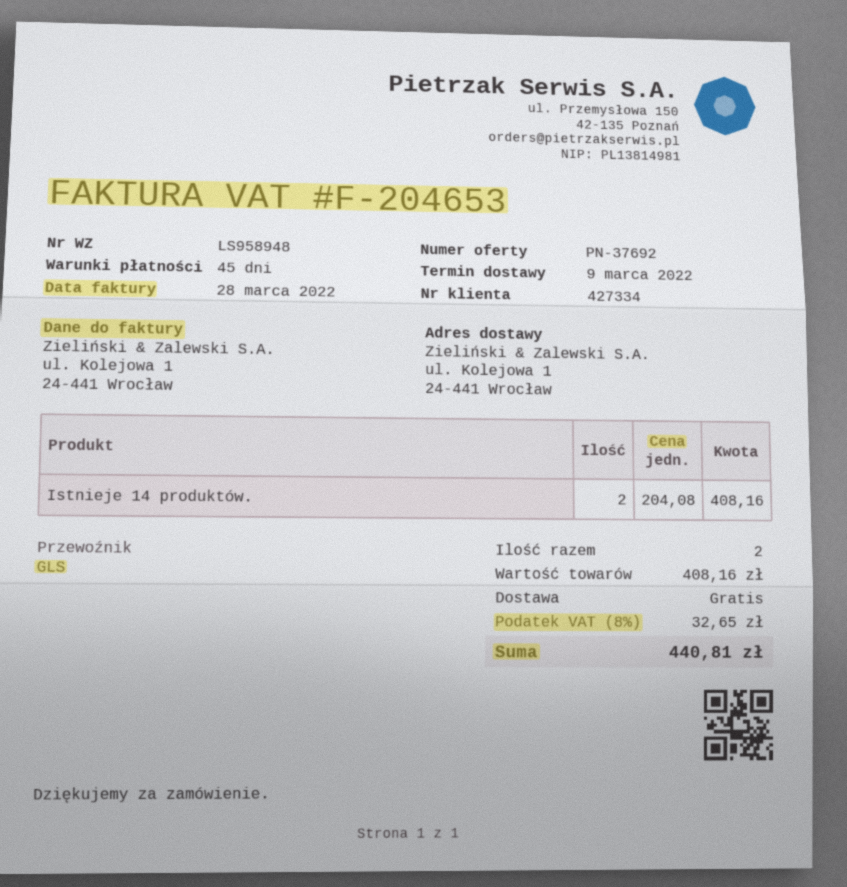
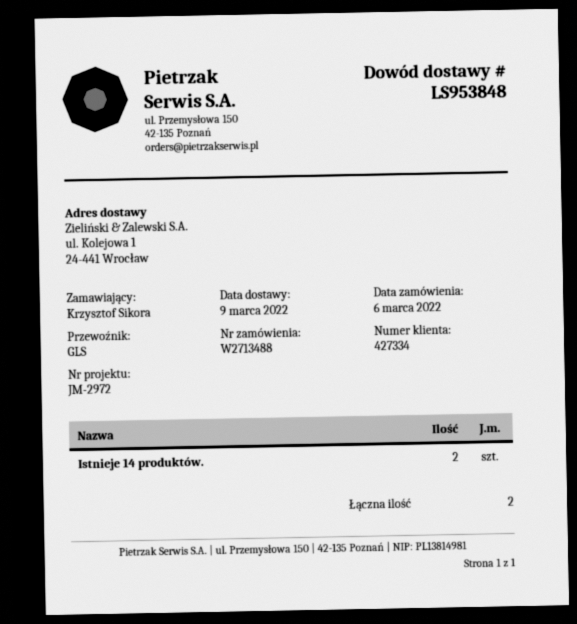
delivery note number: LS958948 -> LS953848

